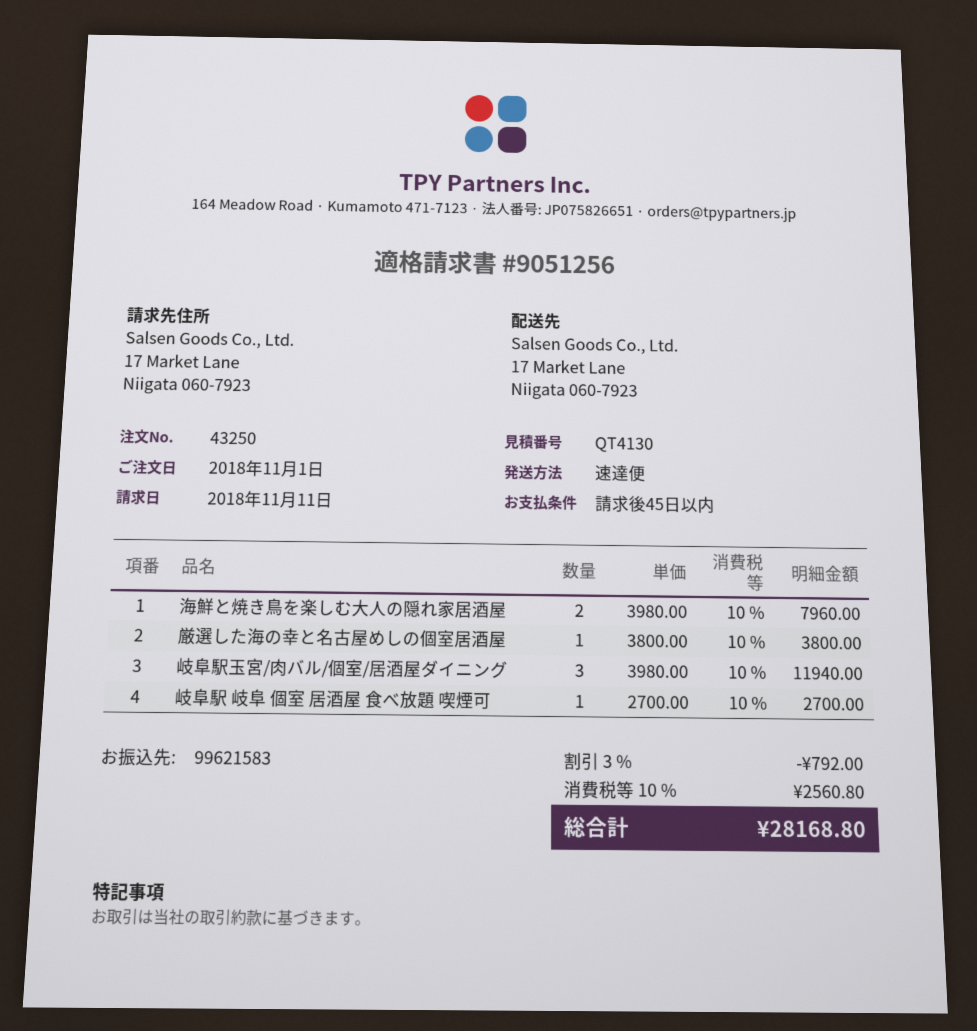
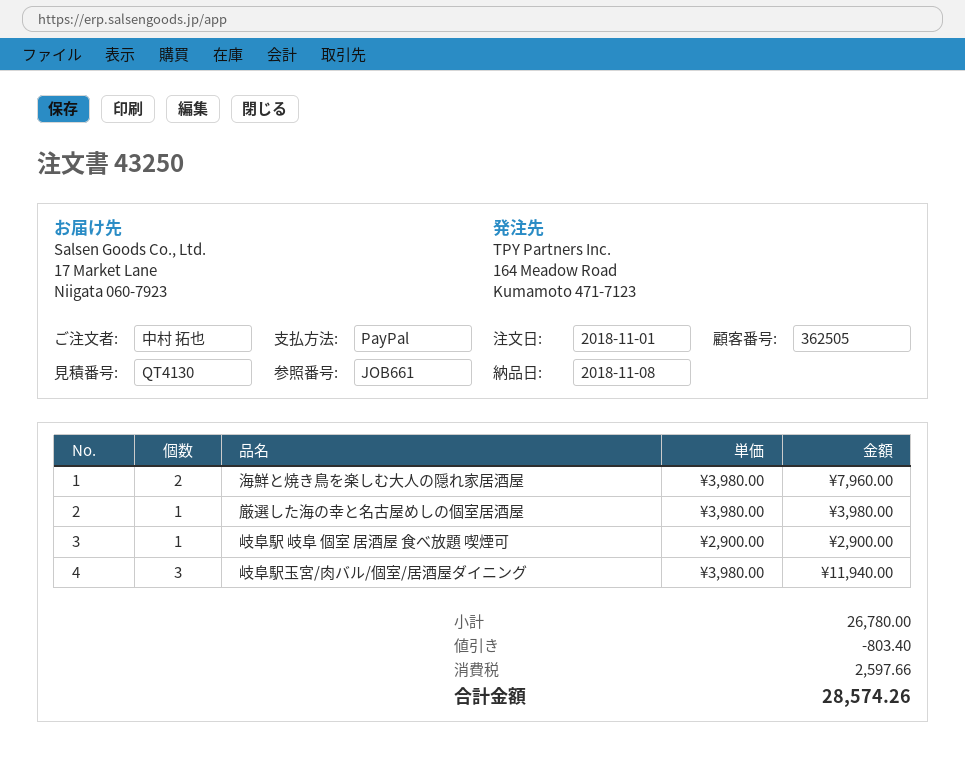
厳選した海の幸と名古屋めしの個室居酒屋: 1 x 3800.00 = 3800.00 -> 1 x 3980.00 = 3980.00
岐阜駅 岐阜 個室 居酒屋 食べ放題 喫煙可: 1 x 2700.00 = 2700.00 -> 1 x 2900.00 = 2900.00
discount: 792.00 -> 803.40
tax: 2560.80 -> 2597.66
total: 28168.80 -> 28574.26

